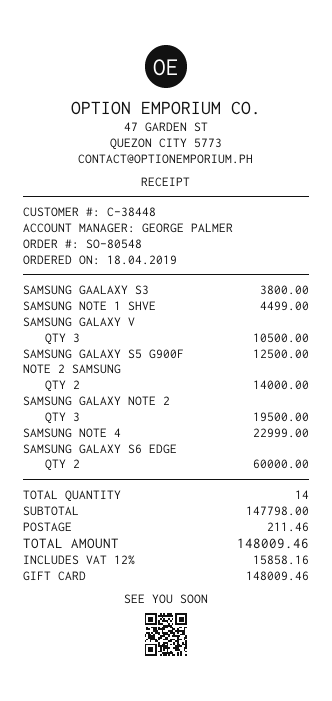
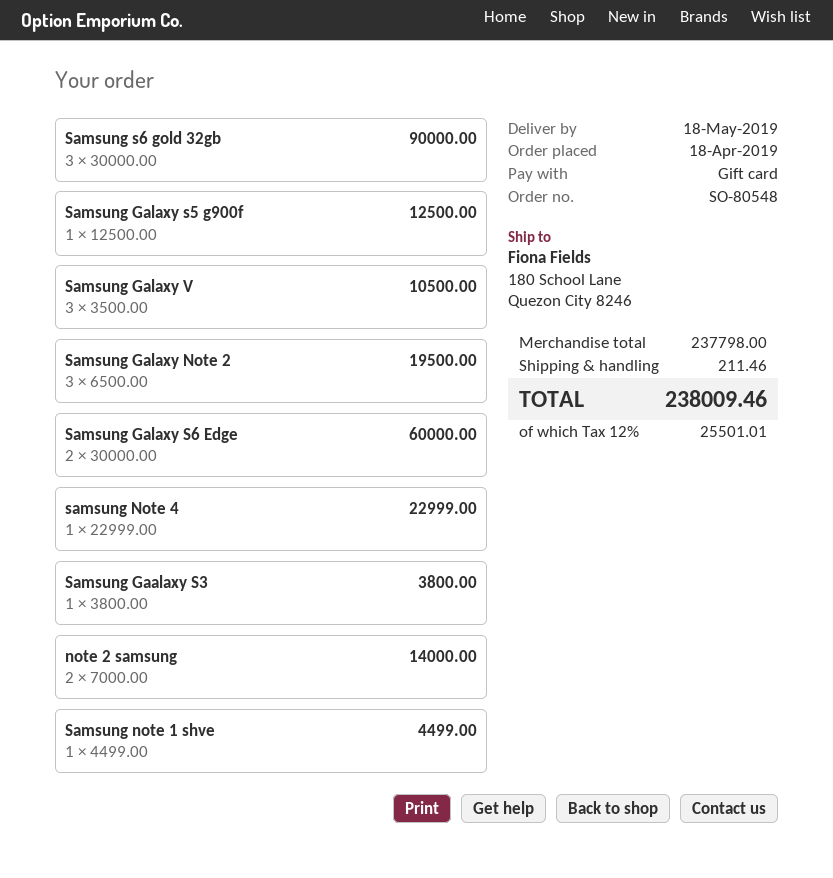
Samsung s6 gold 32gb: none -> 3 for 90000.00
subtotal: 147798.00 -> 237798.00
tax: 12% = 15858.16 -> 12% = 25501.01
total: 148009.46 -> 238009.46

